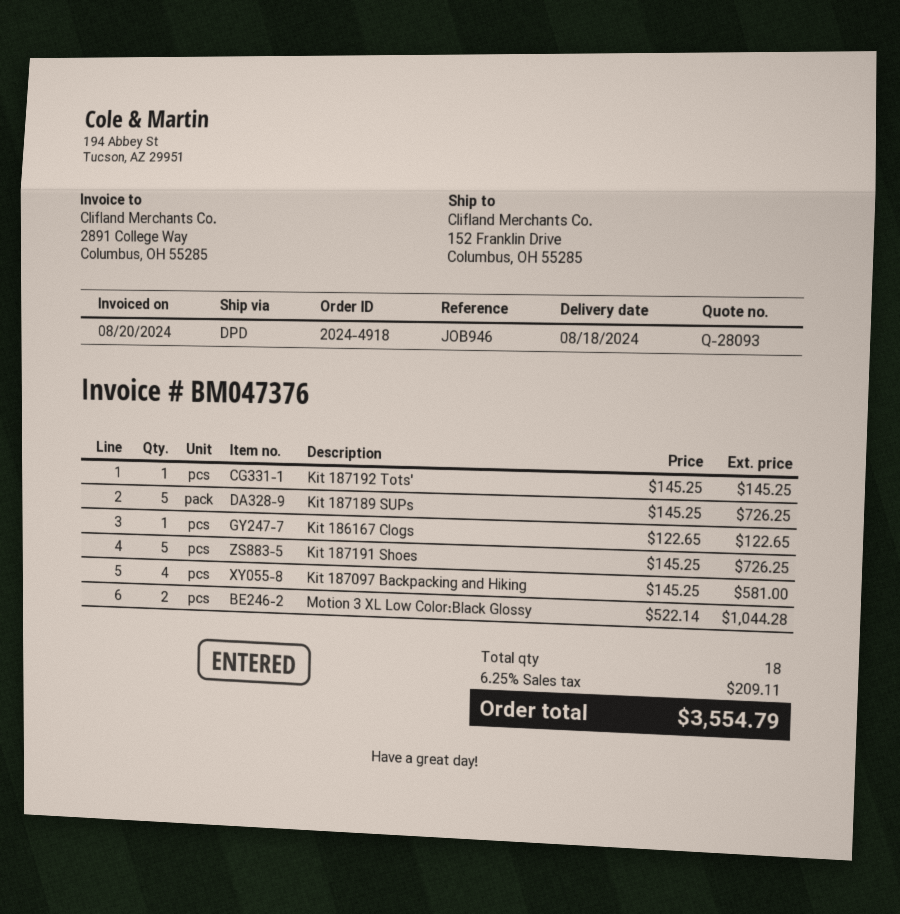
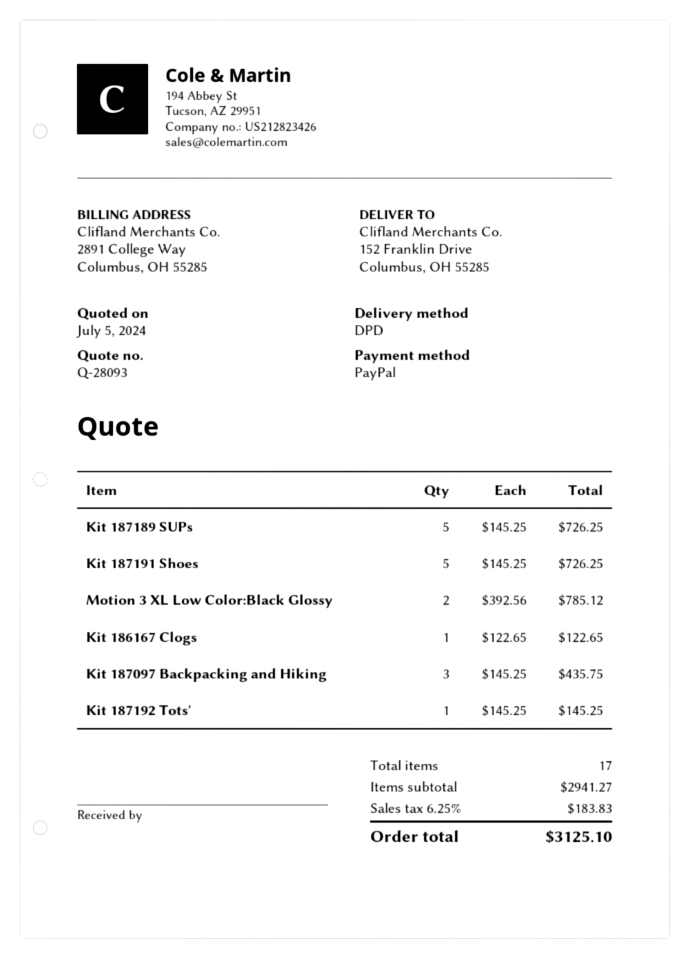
Kit 187097 Backpacking and Hiking: 4 x 145.25 = 581.00 -> 3 x 145.25 = 435.75
Motion 3 XL Low Color:Black Glossy: 2 x 522.14 = 1044.28 -> 2 x 392.56 = 785.12
total quantity: 18 -> 17
tax: 6.25% = 209.11 -> 6.25% = 183.83
total: 3554.79 -> 3125.10

